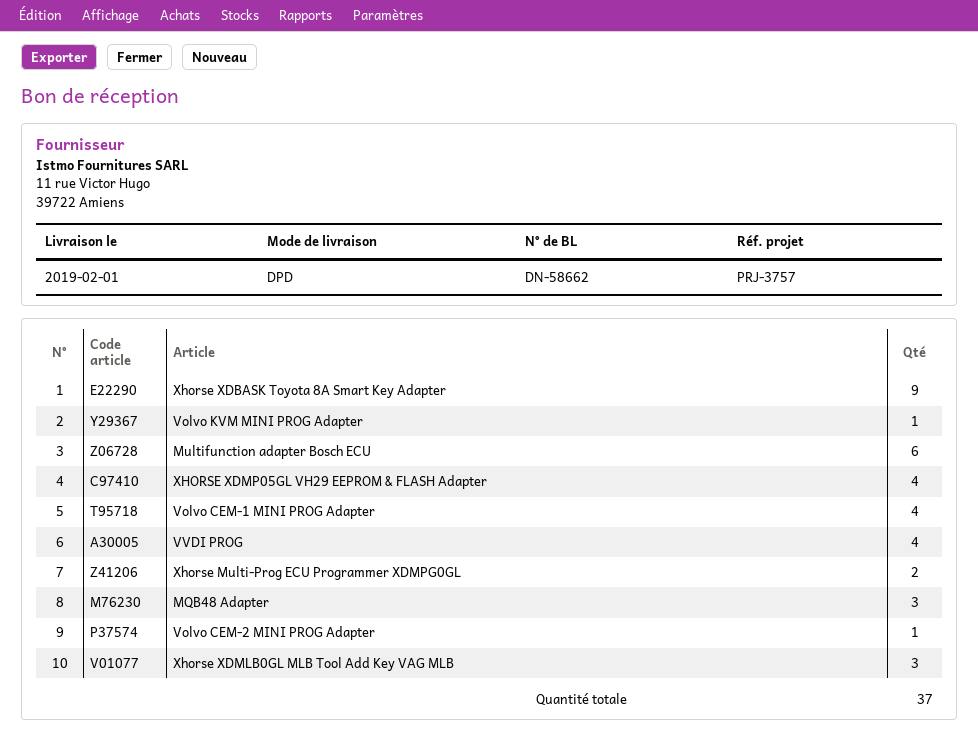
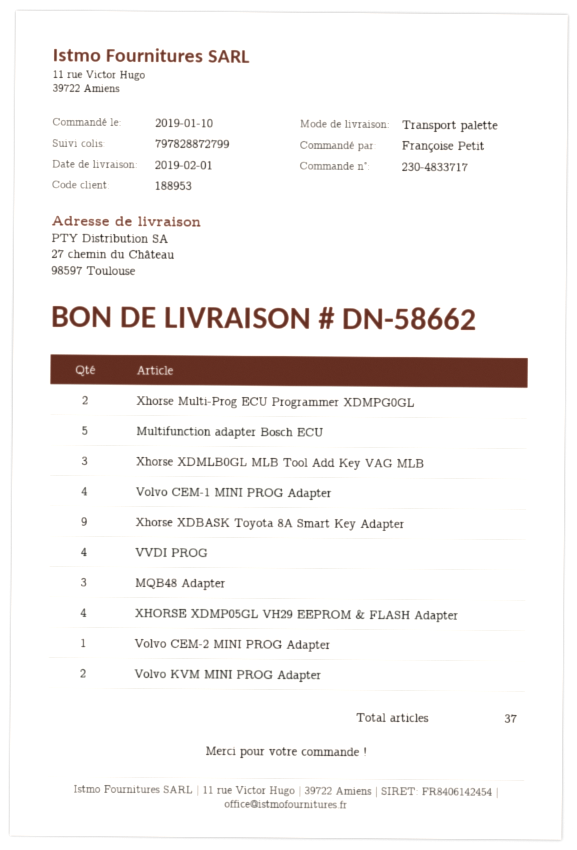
shipping method: DPD -> pallet freight
Volvo KVM MINI PROG Adapter: 1 -> 2
Multifunction adapter Bosch ECU: 6 -> 5

